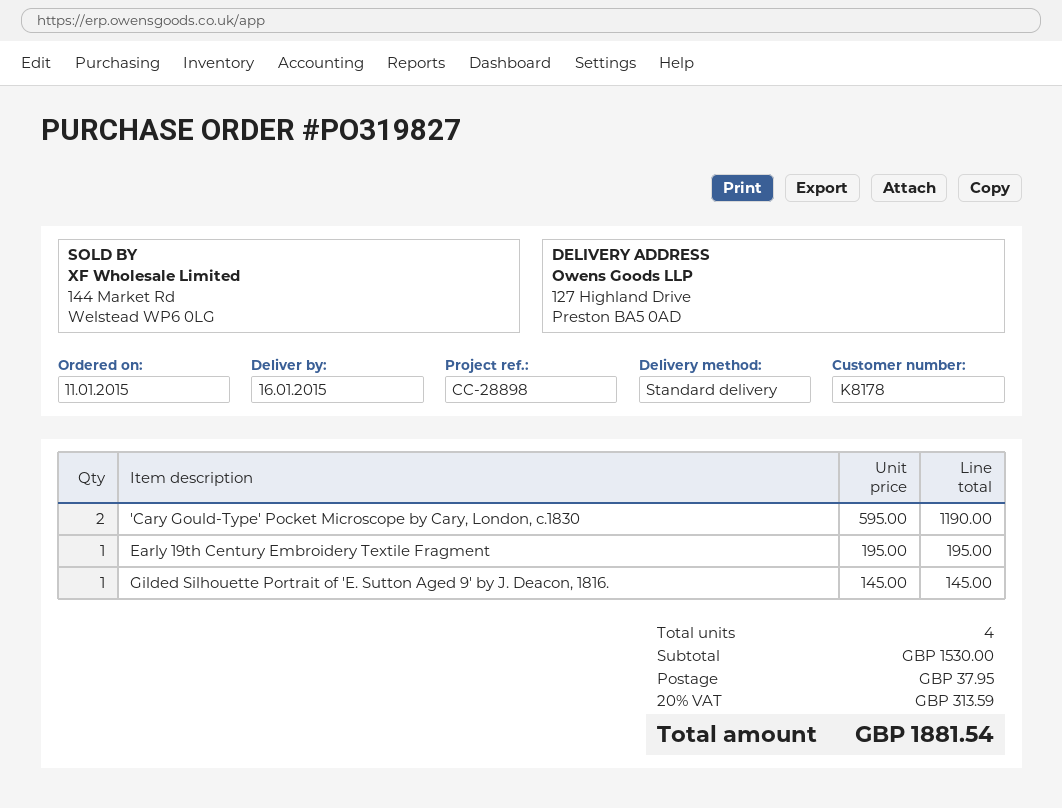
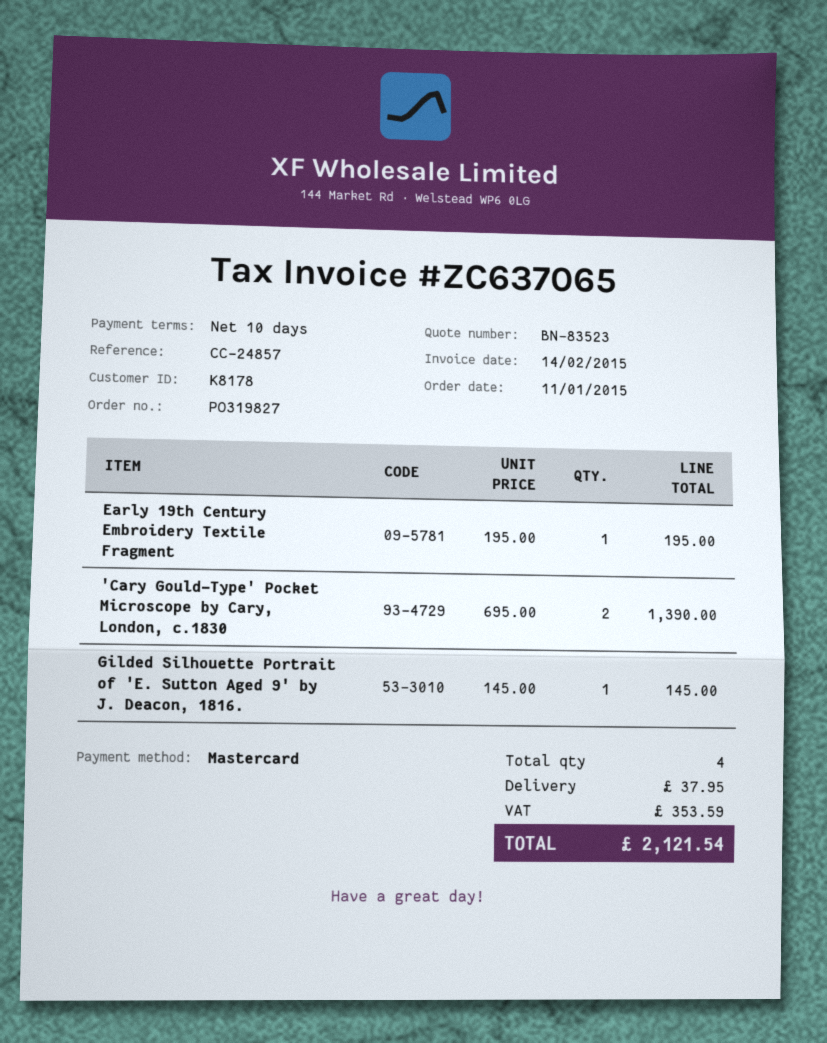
reference: CC-28898 -> CC-24857
'Cary Gould-Type' Pocket Microscope by Cary, London, c.1830: 2 x 595.00 = 1190.00 -> 2 x 695.00 = 1390.00
tax: 313.59 -> 353.59
total: 1881.54 -> 2121.54

